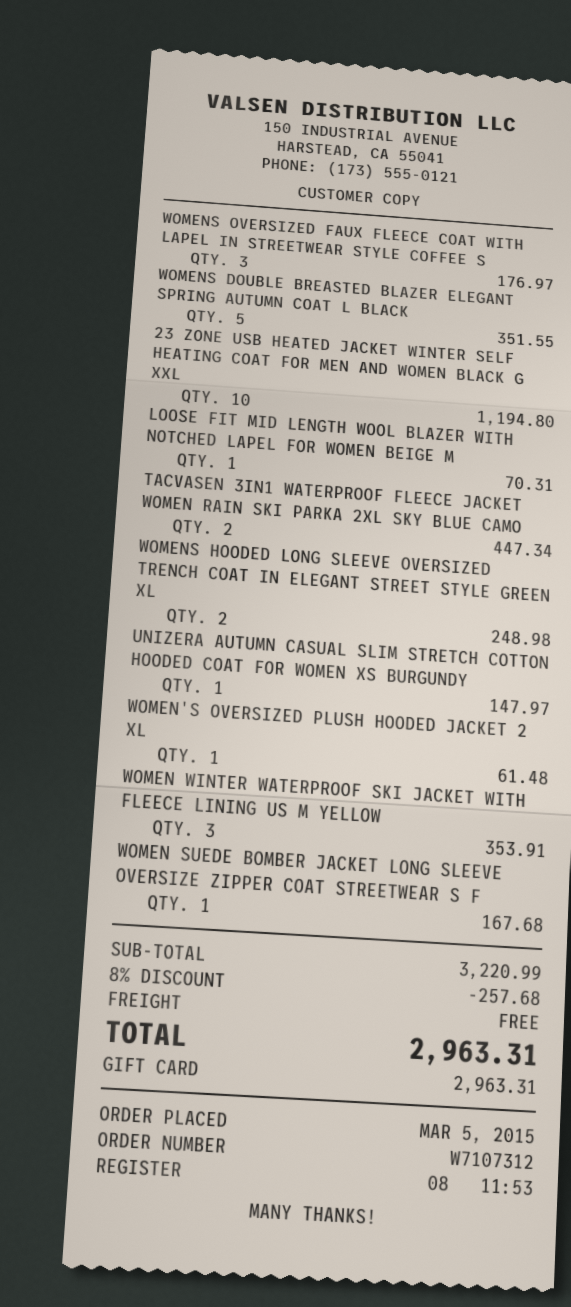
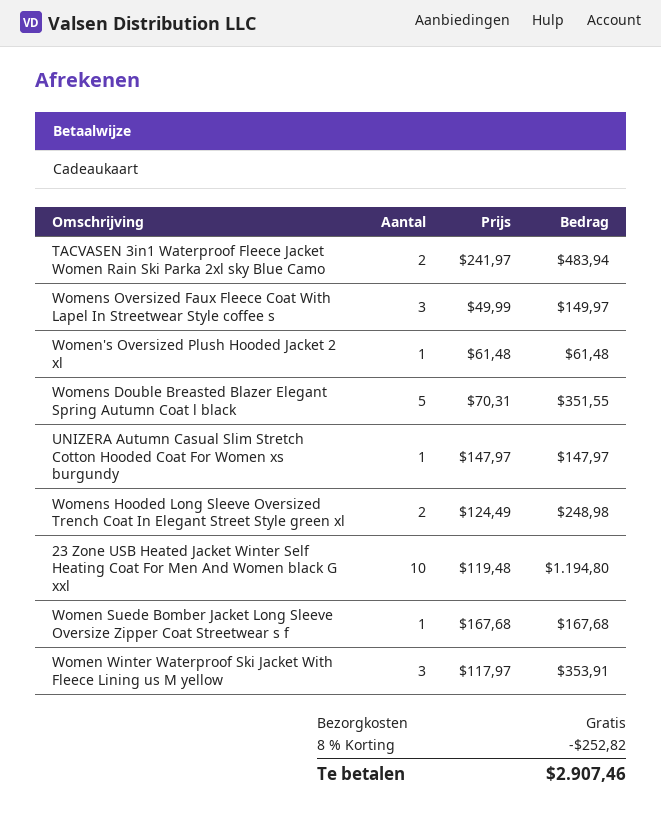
WOMENS OVERSIZED FAUX FLEECE COAT WITH LAPEL IN STREETWEAR STYLE COFFEE S: 3 for 176.97 -> 3 for 149.97
LOOSE FIT MID LENGTH WOOL BLAZER WITH NOTCHED LAPEL FOR WOMEN BEIGE M: 1 for 70.31 -> none
TACVASEN 3IN1 WATERPROOF FLEECE JACKET WOMEN RAIN SKI PARKA 2XL SKY BLUE CAMO: 2 for 447.34 -> 2 for 483.94
discount: 8% = 257.68 -> 8% = 252.82
total: 2963.31 -> 2907.46

